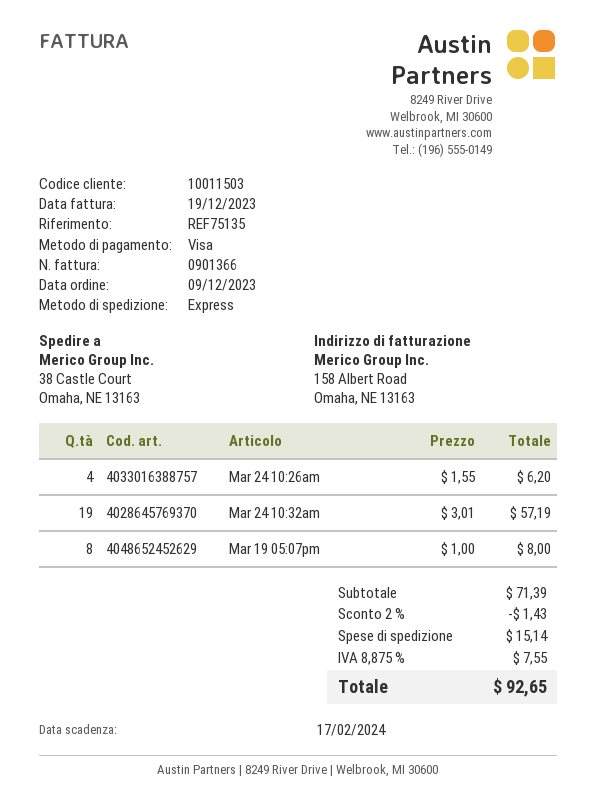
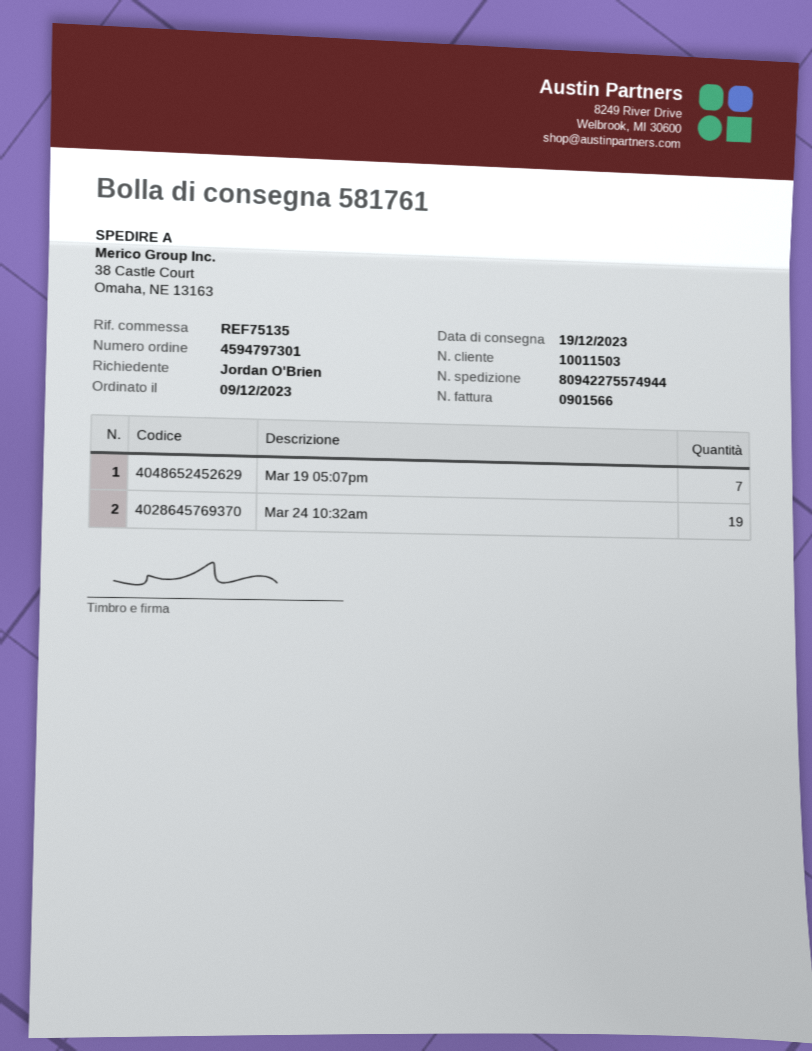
invoice number: 0901366 -> 0901566
Mar 24 10:26am: 4 -> none
Mar 19 05:07pm: 8 -> 7

